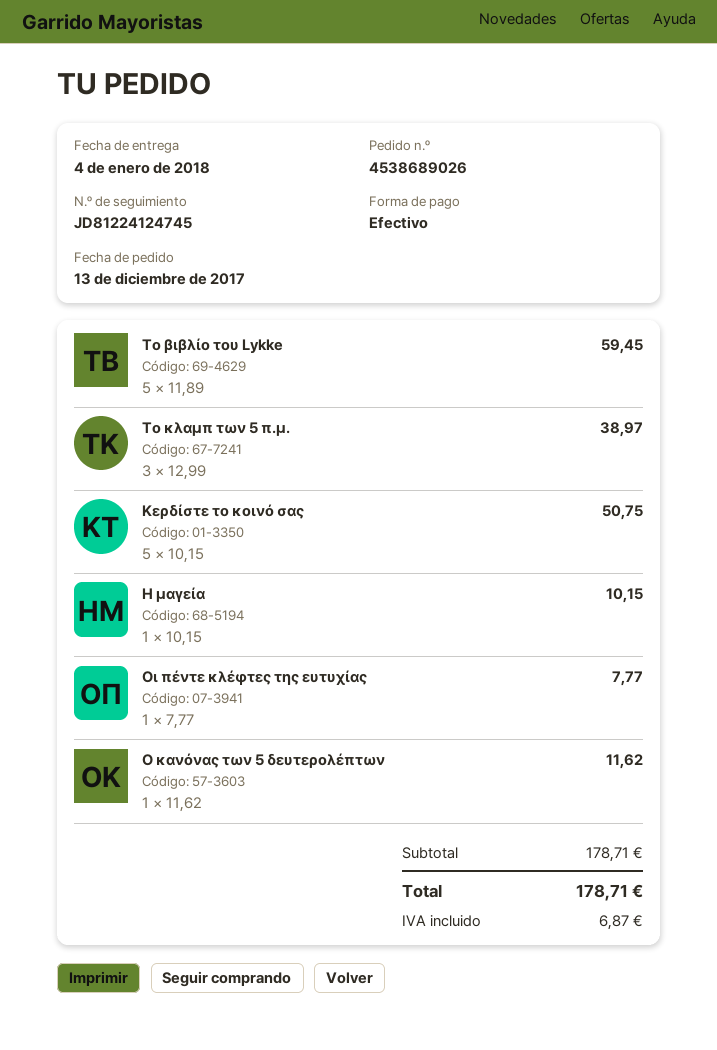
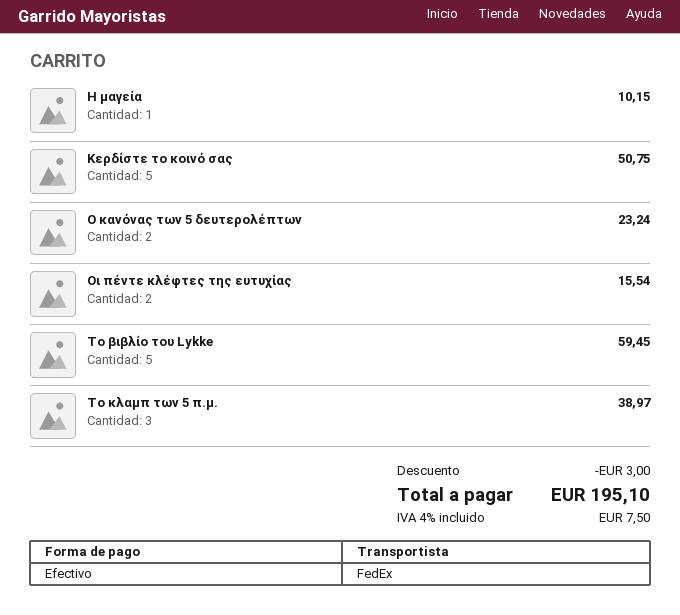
Οι πέντε κλέφτες της ευτυχίας: 1 for 7.77 -> 2 for 15.54
Ο κανόνας των 5 δευτερολέπτων: 1 for 11.62 -> 2 for 23.24
discount: none -> 3.00
tax: 6.87 -> 7.50
total: 178.71 -> 195.10

